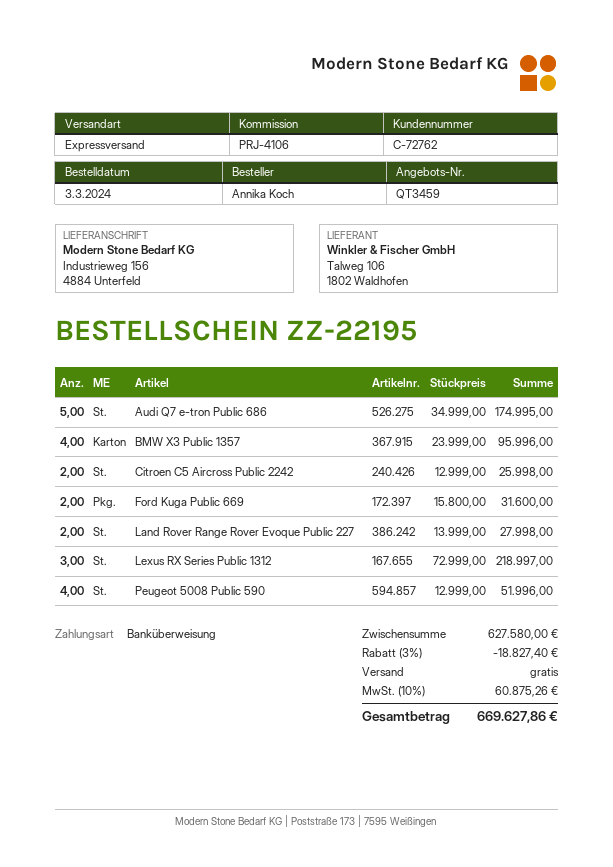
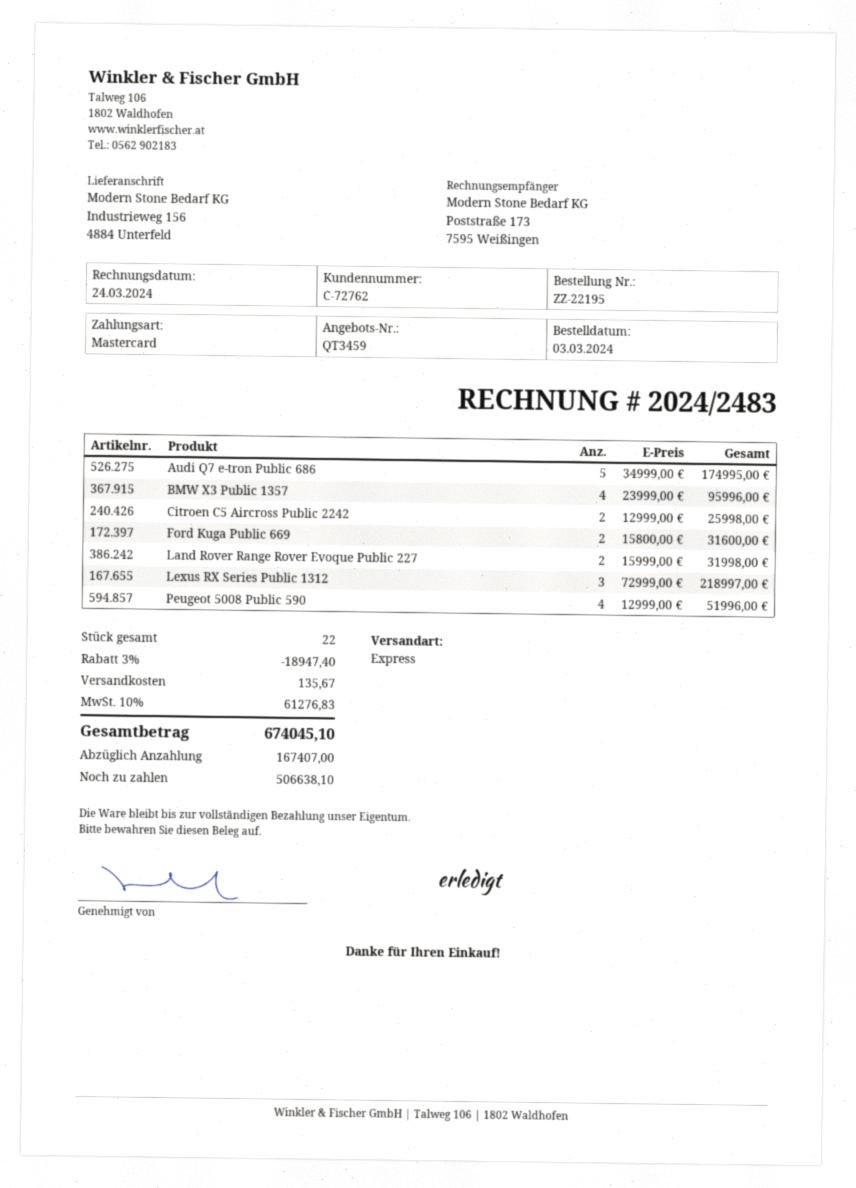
payment method: bank transfer -> Mastercard
Land Rover Range Rover Evoque Public 227: 2 x 13999.00 = 27998.00 -> 2 x 15999.00 = 31998.00
discount: 3% = 18827.40 -> 3% = 18947.40
shipping: 0.00 -> 135.67
tax: 10% = 60875.26 -> 10% = 61276.83
total: 669627.86 -> 674045.10

